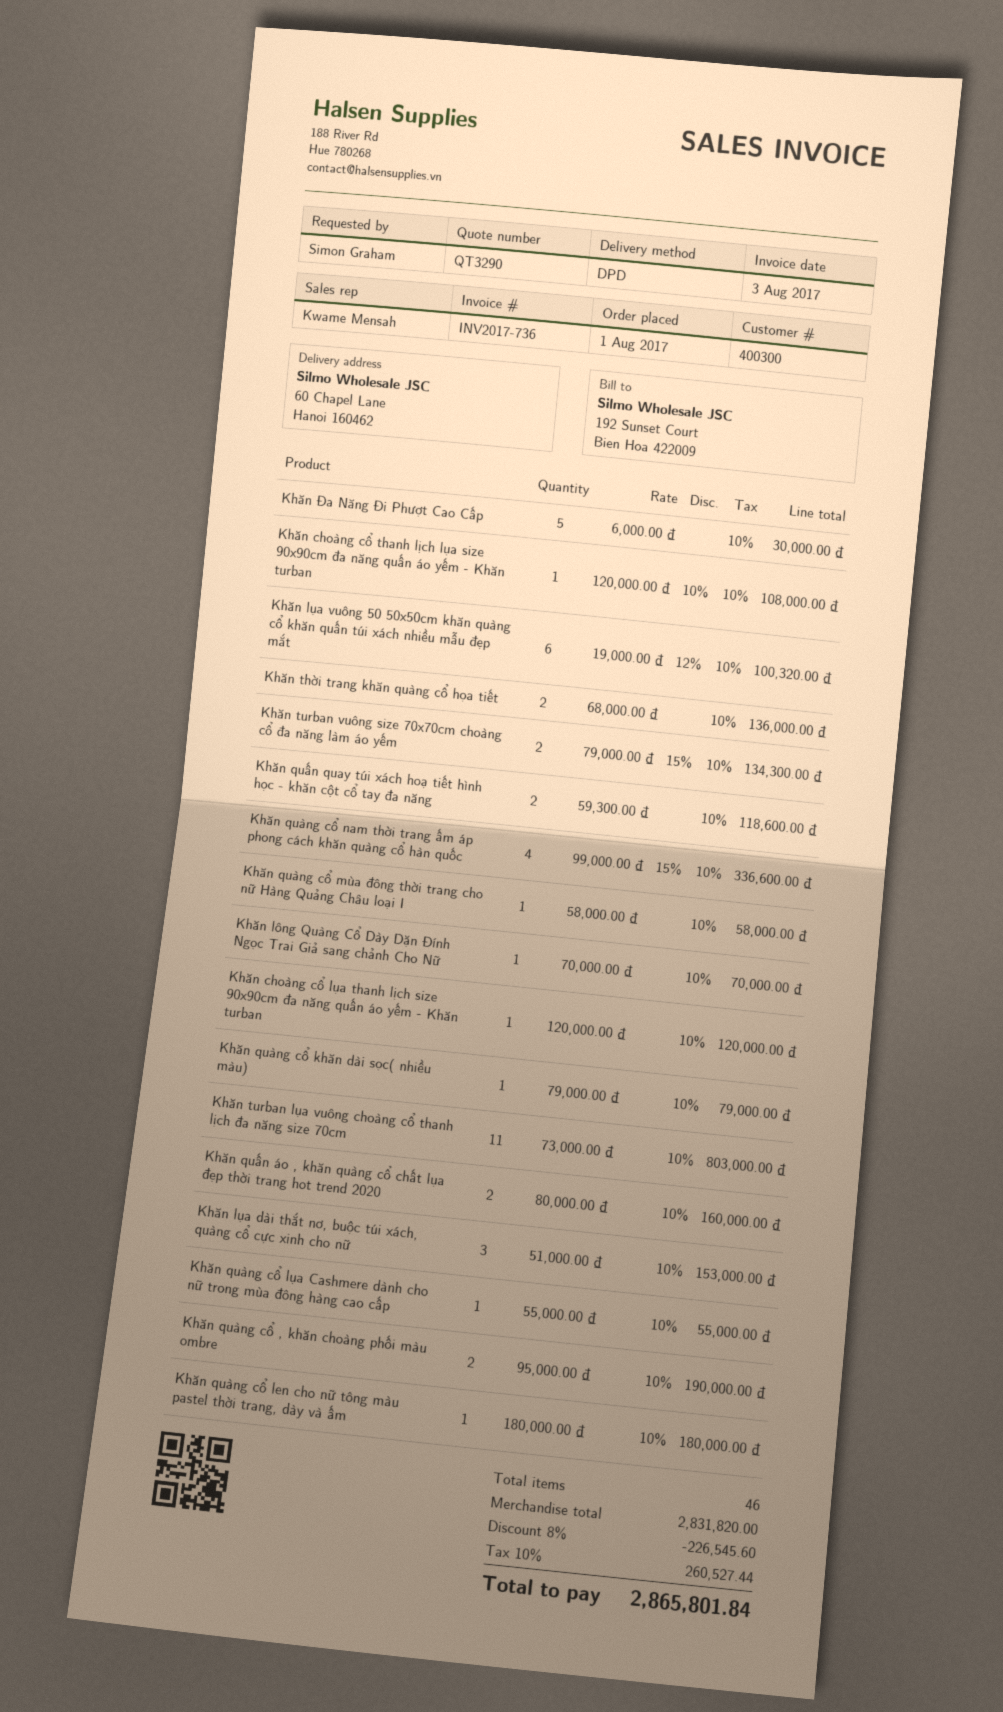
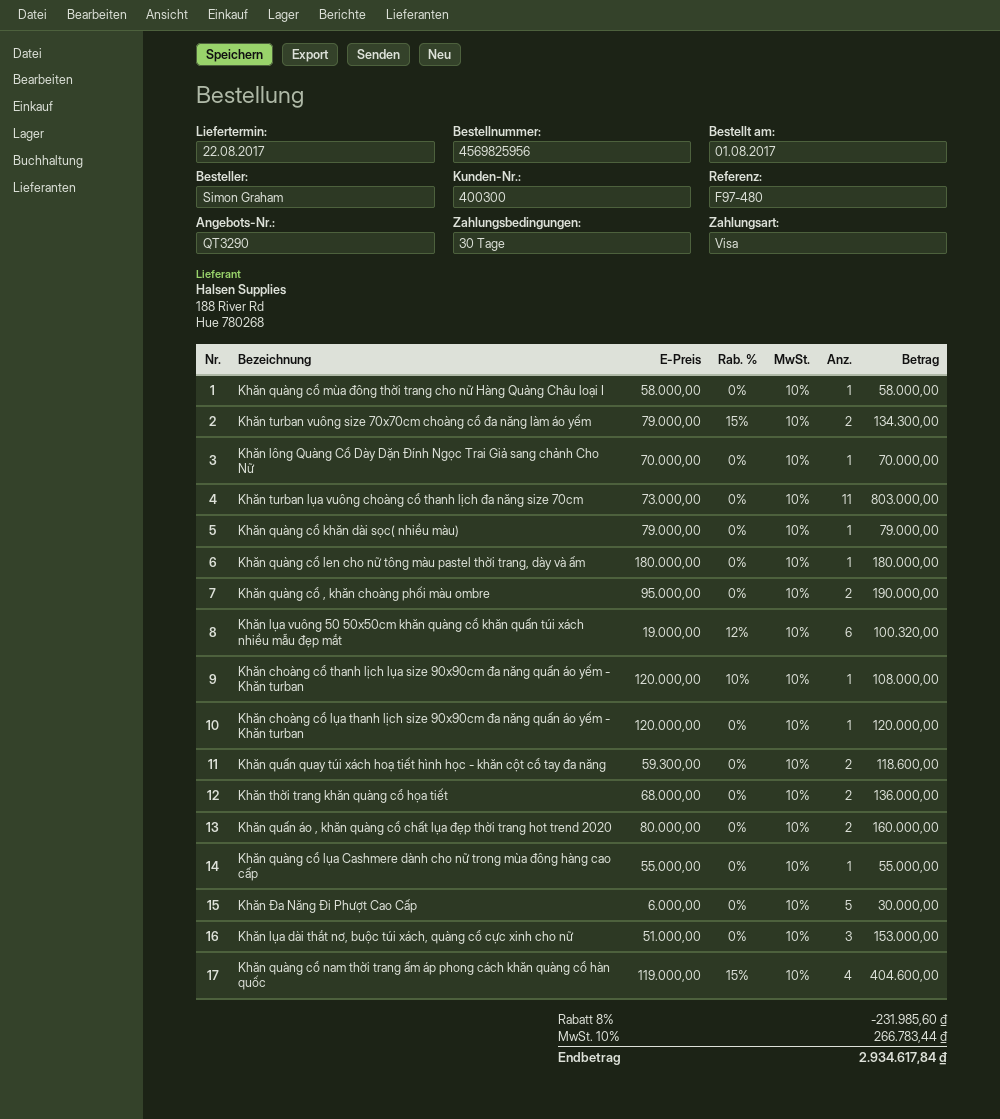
Khăn quàng cổ nam thời trang ấm áp phong cách khăn quàng cổ hàn quốc: 4 x 99000.00 - 15% = 336600.00 -> 4 x 119000.00 - 15% = 404600.00
discount: 8% = 226545.60 -> 8% = 231985.60
tax: 10% = 260527.44 -> 10% = 266783.44
total: 2865801.84 -> 2934617.84

